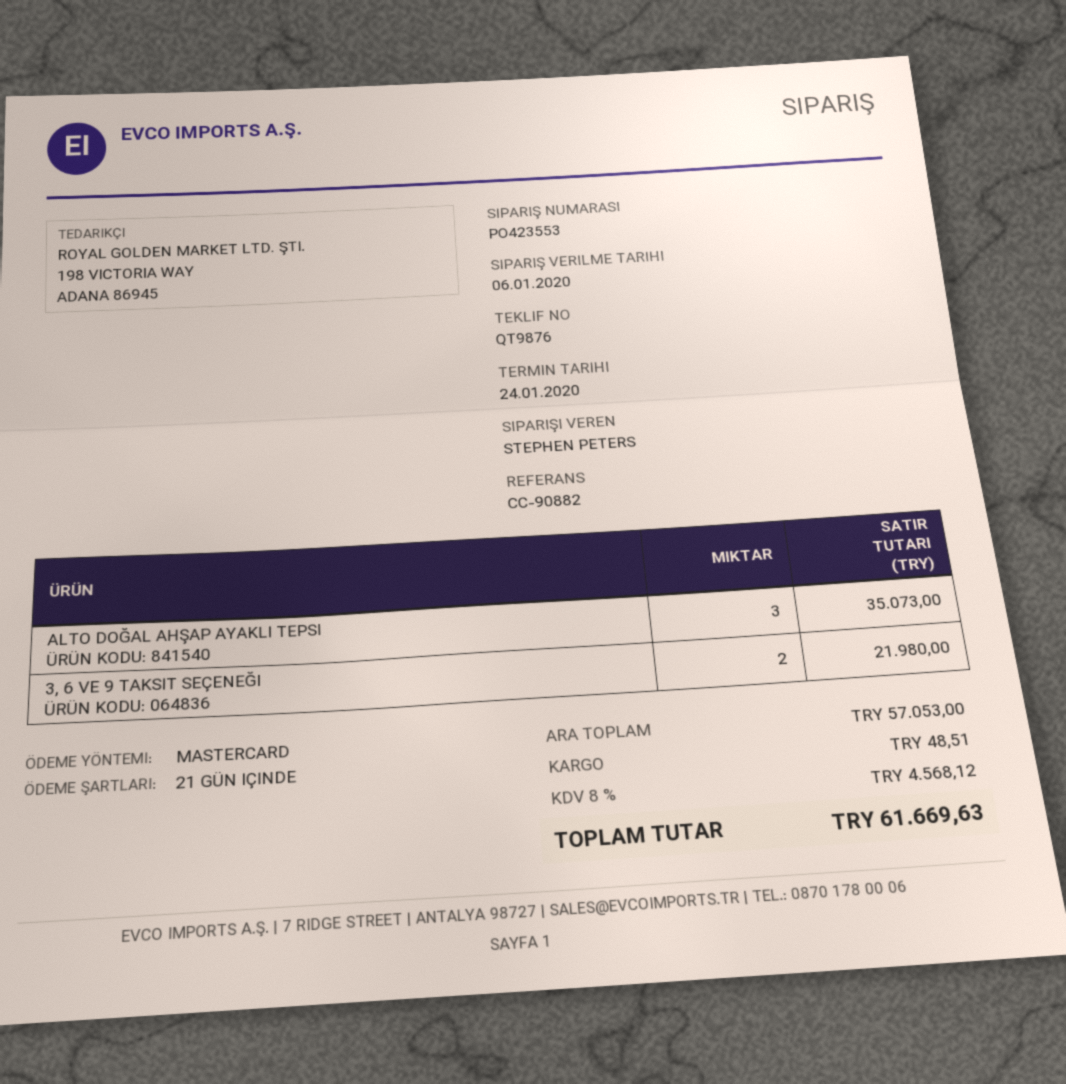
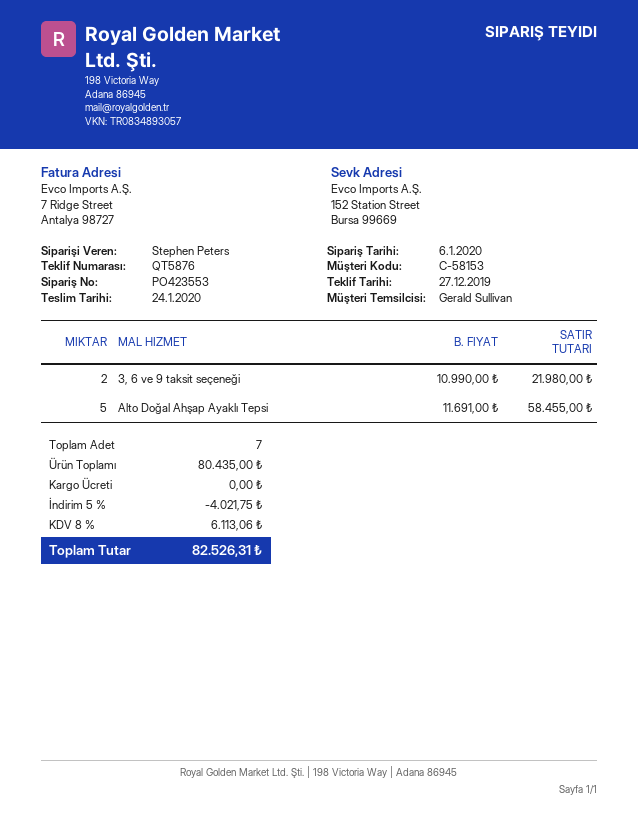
quote number: QT9876 -> QT5876
ALTO DOĞAL AHŞAP AYAKLI TEPSI: 3 for 35073.00 -> 5 for 58455.00
subtotal: 57053.00 -> 80435.00
discount: none -> 5% = 4021.75
shipping: 48.51 -> 0.00
tax: 8% = 4568.12 -> 8% = 6113.06
total: 61669.63 -> 82526.31

